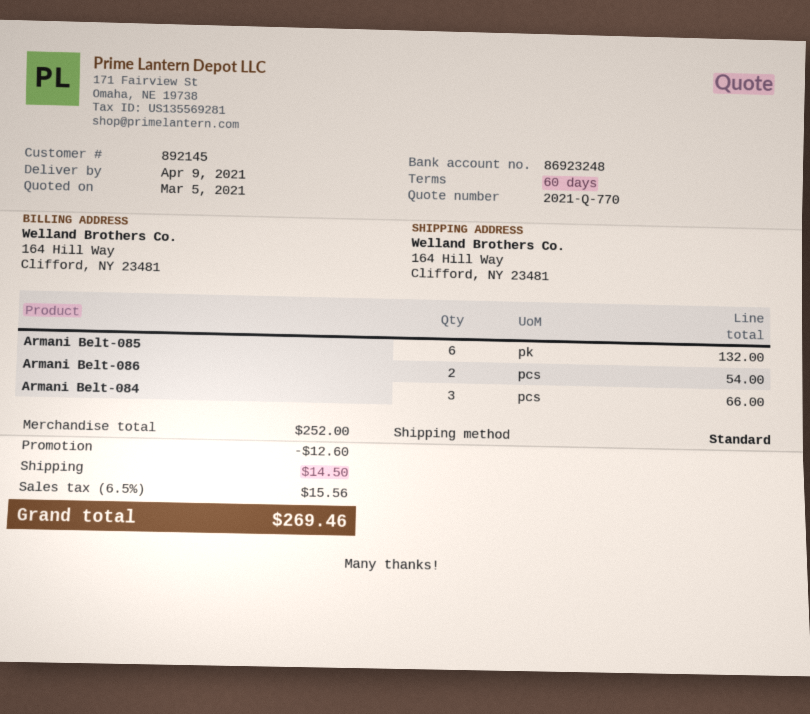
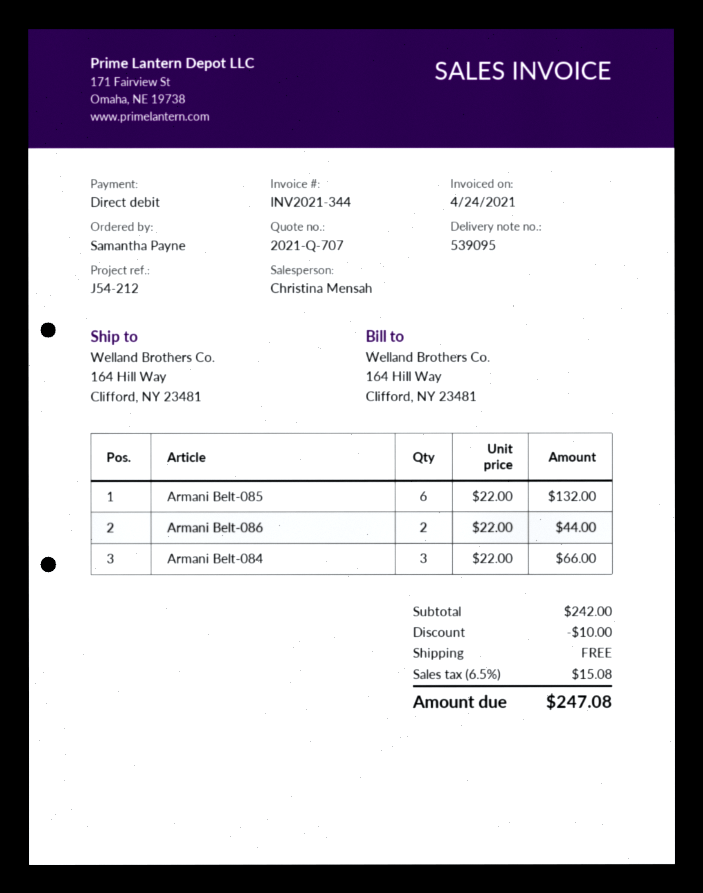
quote number: 2021-Q-770 -> 2021-Q-707
Armani Belt-086: 2 for 54.00 -> 2 for 44.00
subtotal: 252.00 -> 242.00
discount: 12.60 -> 10.00
shipping: 14.50 -> 0.00
tax: 6.5% = 15.56 -> 6.5% = 15.08
total: 269.46 -> 247.08

